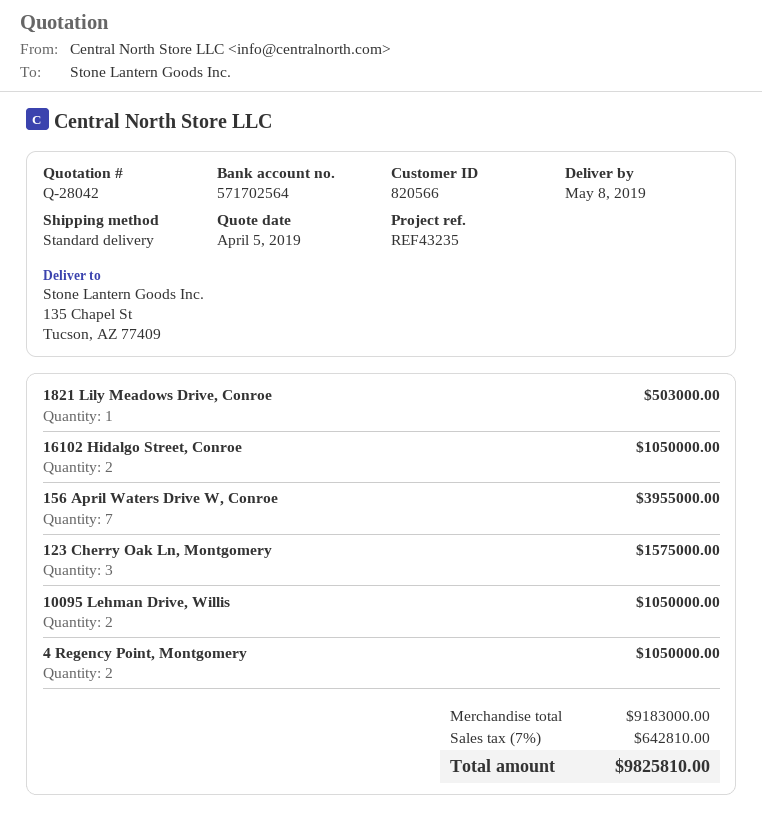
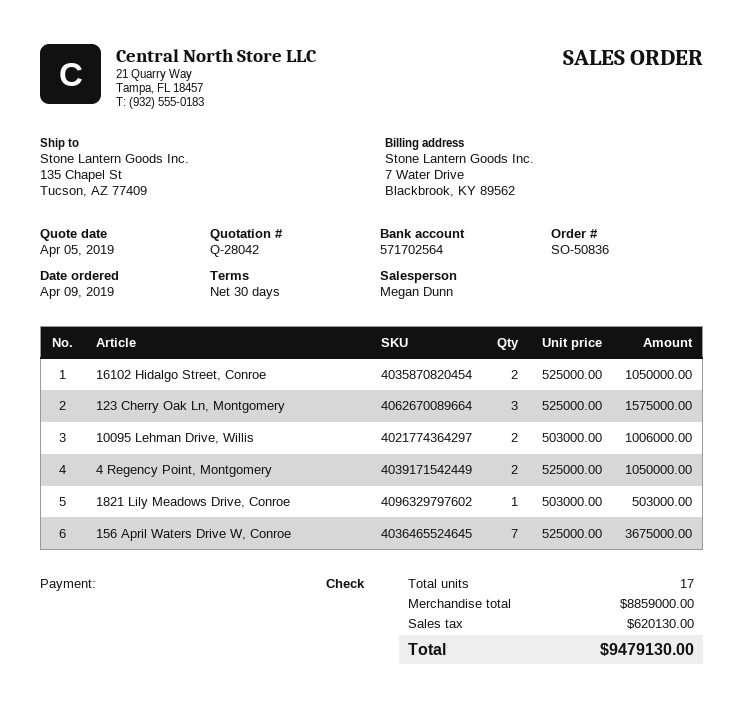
156 April Waters Drive W, Conroe: 7 for 3955000.00 -> 7 for 3675000.00
10095 Lehman Drive, Willis: 2 for 1050000.00 -> 2 for 1006000.00
subtotal: 9183000.00 -> 8859000.00
tax: 642810.00 -> 620130.00
total: 9825810.00 -> 9479130.00

